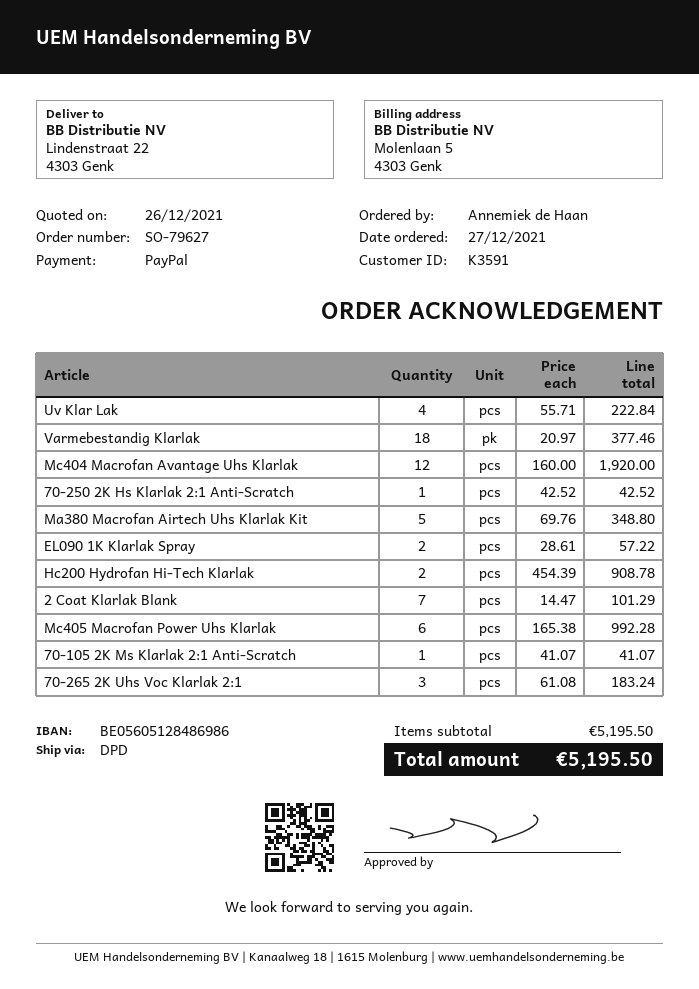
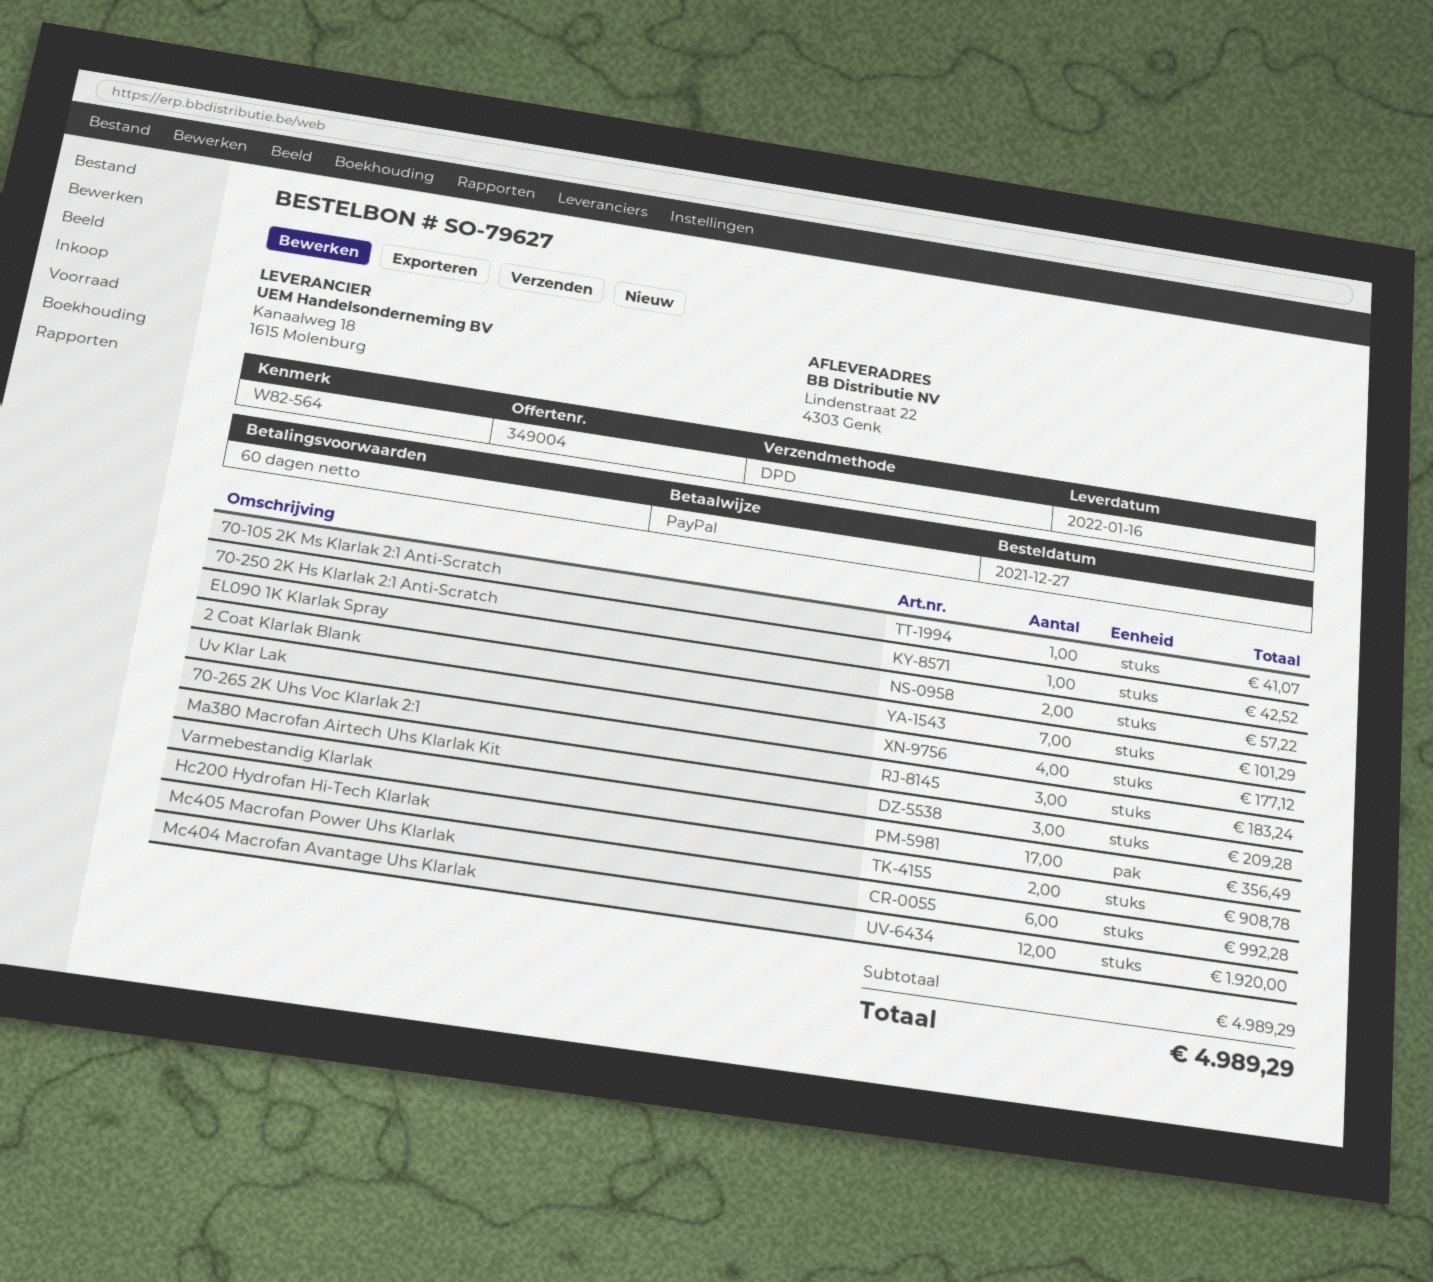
Uv Klar Lak: 4 for 222.84 -> 4 for 177.12
Varmebestandig Klarlak: 18 for 377.46 -> 17 for 356.49
Ma380 Macrofan Airtech Uhs Klarlak Kit: 5 for 348.80 -> 3 for 209.28
subtotal: 5195.50 -> 4989.29
total: 5195.50 -> 4989.29

